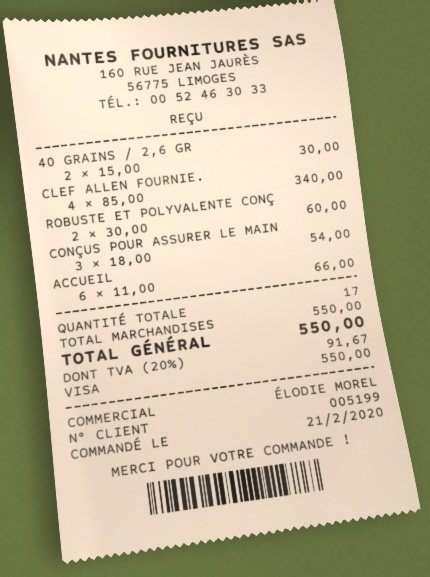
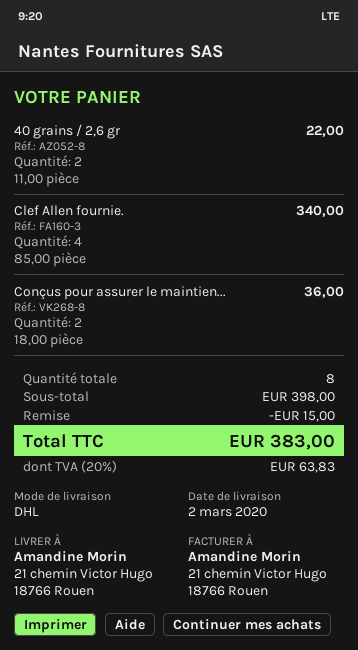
40 GRAINS / 2,6 GR: 2 x 15.00 = 30.00 -> 2 x 11.00 = 22.00
ROBUSTE ET POLYVALENTE CONÇ: 2 x 30.00 = 60.00 -> none
CONÇUS POUR ASSURER LE MAIN: 3 x 18.00 = 54.00 -> 2 x 18.00 = 36.00
ACCUEIL: 6 x 11.00 = 66.00 -> none
total quantity: 17 -> 8
subtotal: 550.00 -> 398.00
discount: none -> 15.00
tax: 20% = 91.67 -> 20% = 63.83
total: 550.00 -> 383.00

